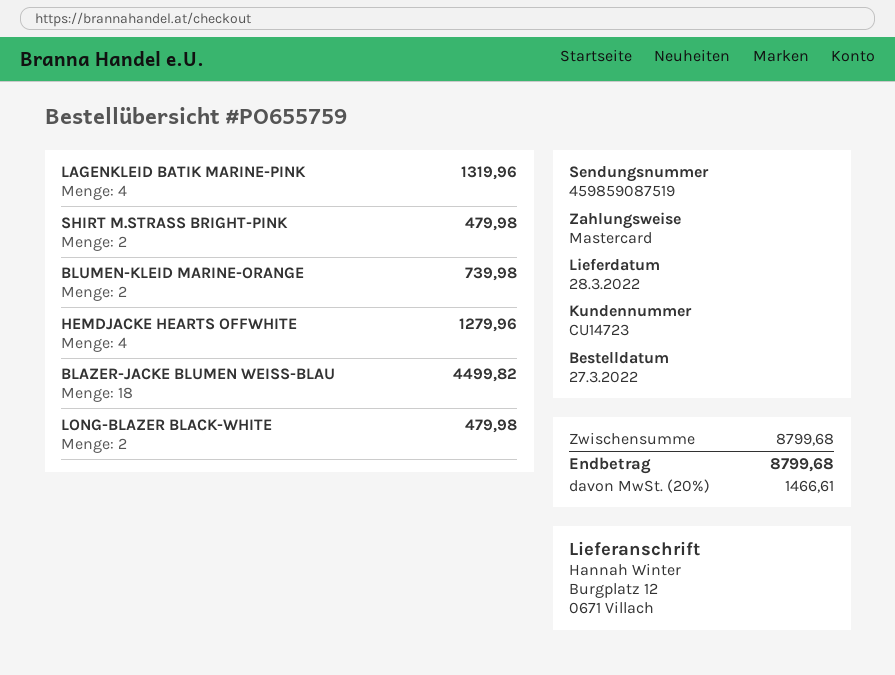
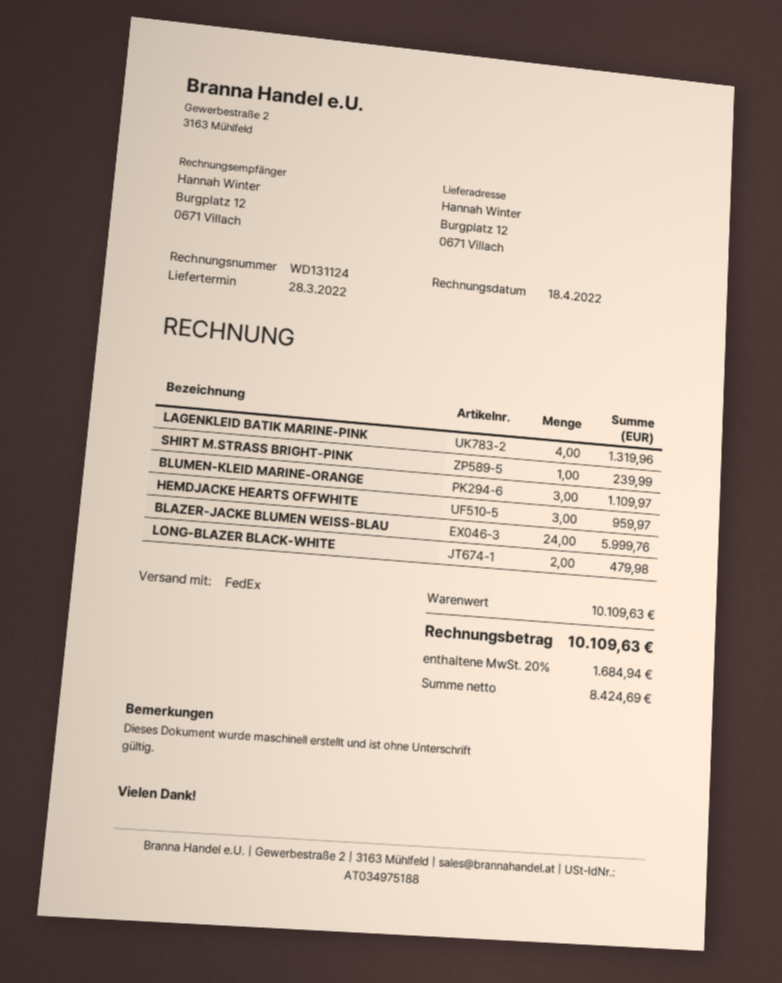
SHIRT M.STRASS BRIGHT-PINK: 2 for 479.98 -> 1 for 239.99
BLUMEN-KLEID MARINE-ORANGE: 2 for 739.98 -> 3 for 1109.97
HEMDJACKE HEARTS OFFWHITE: 4 for 1279.96 -> 3 for 959.97
BLAZER-JACKE BLUMEN WEISS-BLAU: 18 for 4499.82 -> 24 for 5999.76
subtotal: 8799.68 -> 10109.63
tax: 20% = 1466.61 -> 20% = 1684.94
total: 8799.68 -> 10109.63

